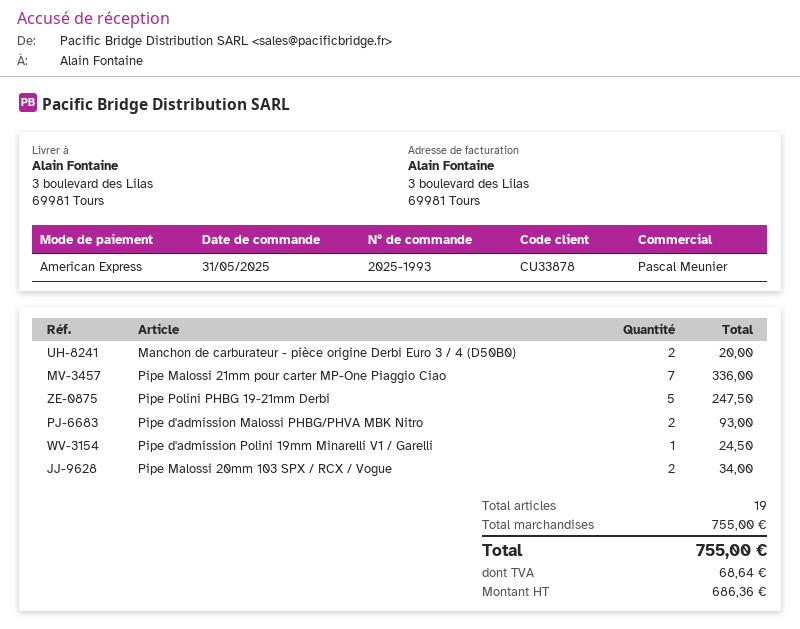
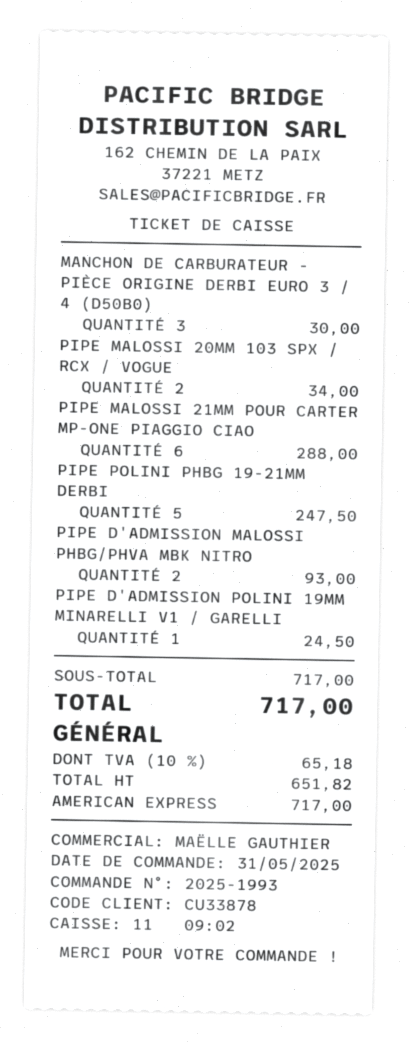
sales rep: Pascal Meunier -> MAËLLE GAUTHIER
Manchon de carburateur - pièce origine Derbi Euro 3 / 4 (D50B0): 2 for 20.00 -> 3 for 30.00
Pipe Malossi 21mm pour carter MP-One Piaggio Ciao: 7 for 336.00 -> 6 for 288.00
subtotal: 755.00 -> 717.00
net: 686.36 -> 651.82
tax: 68.64 -> 65.18
total: 755.00 -> 717.00

